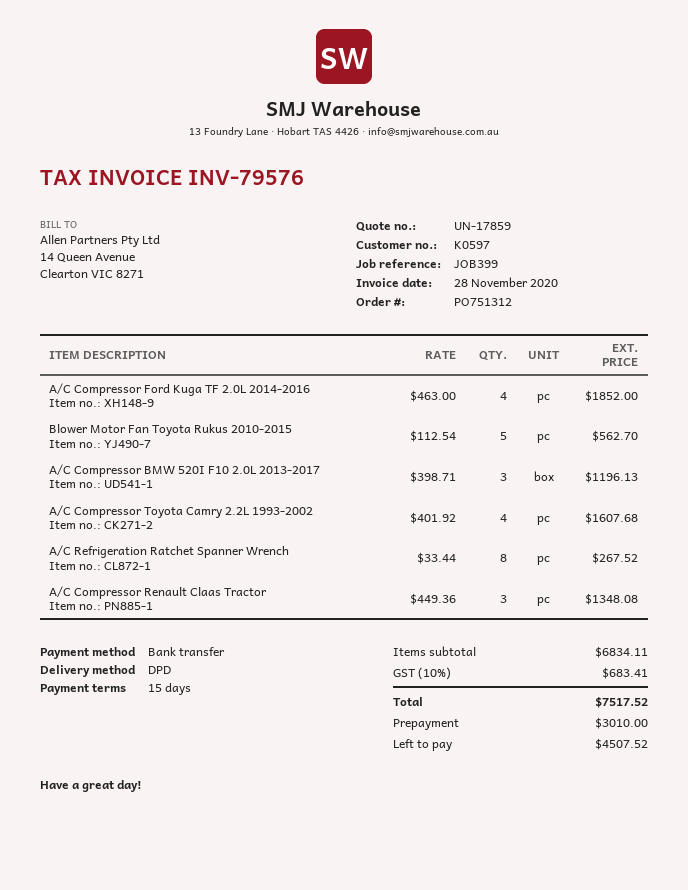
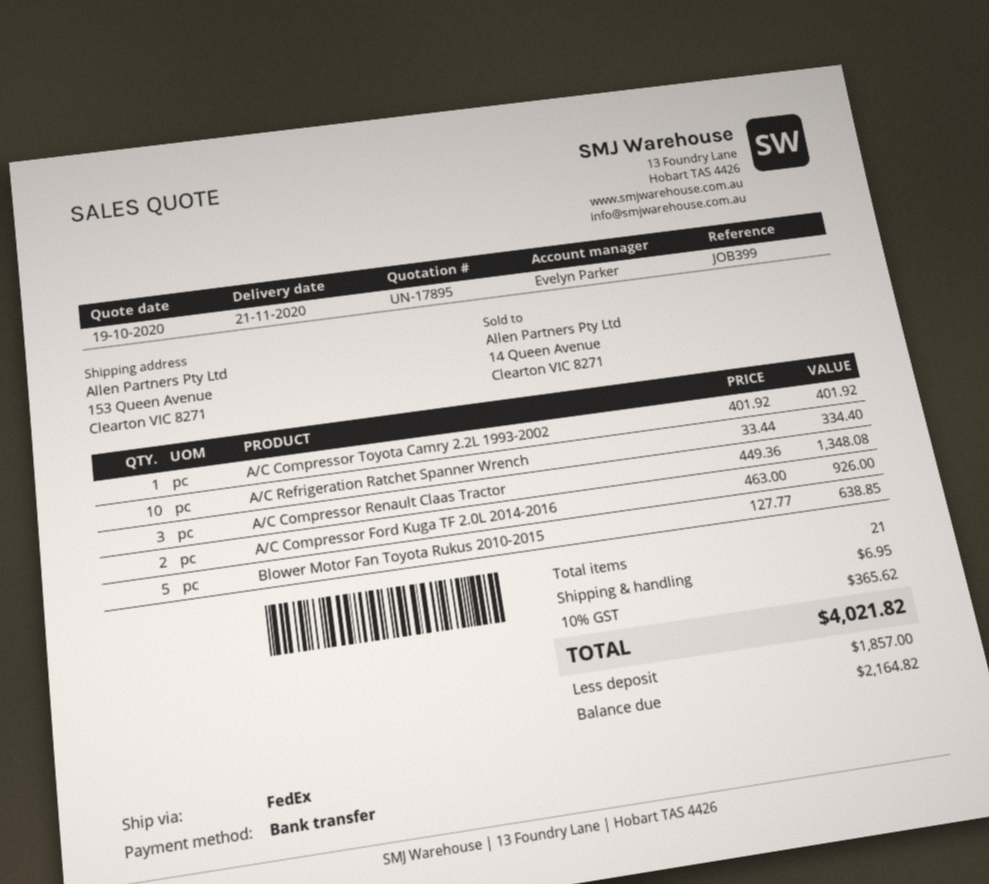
quote number: UN-17859 -> UN-17895
shipping method: DPD -> FedEx
A/C Compressor Ford Kuga TF 2.0L 2014-2016: 4 x 463.00 = 1852.00 -> 2 x 463.00 = 926.00
Blower Motor Fan Toyota Rukus 2010-2015: 5 x 112.54 = 562.70 -> 5 x 127.77 = 638.85
A/C Compressor BMW 520I F10 2.0L 2013-2017: 3 x 398.71 = 1196.13 -> none
A/C Compressor Toyota Camry 2.2L 1993-2002: 4 x 401.92 = 1607.68 -> 1 x 401.92 = 401.92
A/C Refrigeration Ratchet Spanner Wrench: 8 x 33.44 = 267.52 -> 10 x 33.44 = 334.40
shipping: none -> 6.95
tax: 10% = 683.41 -> 10% = 365.62
total: 7517.52 -> 4021.82
deposit: 3010.00 -> 1857.00
balance: 4507.52 -> 2164.82

